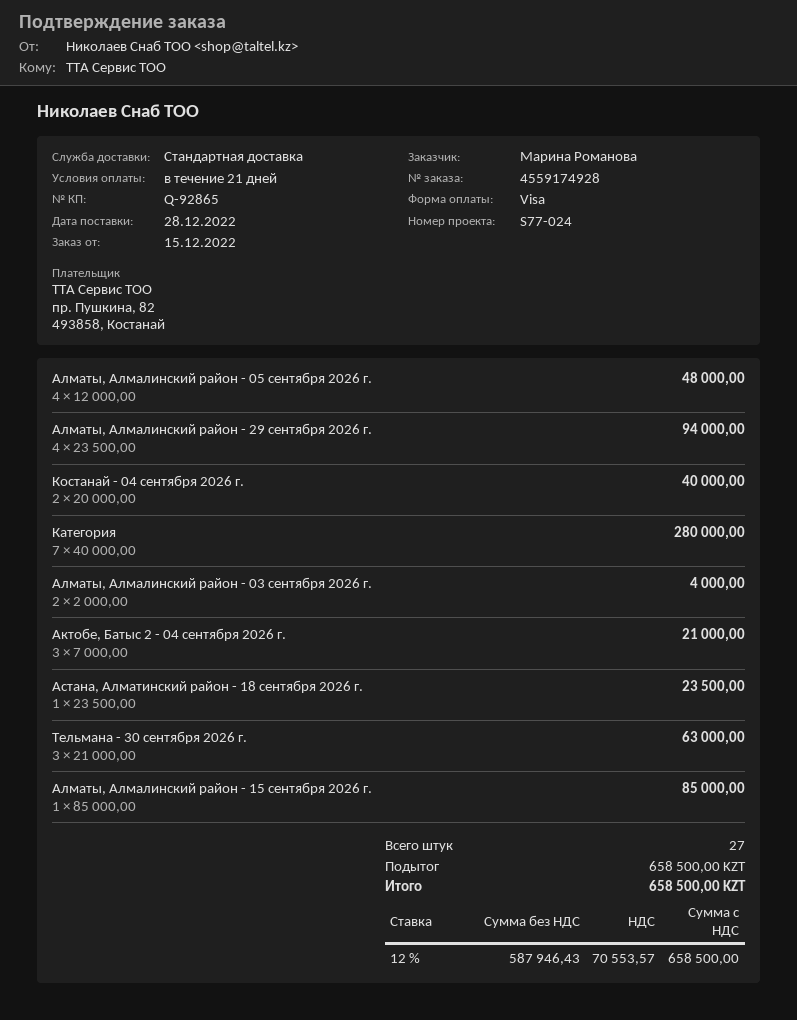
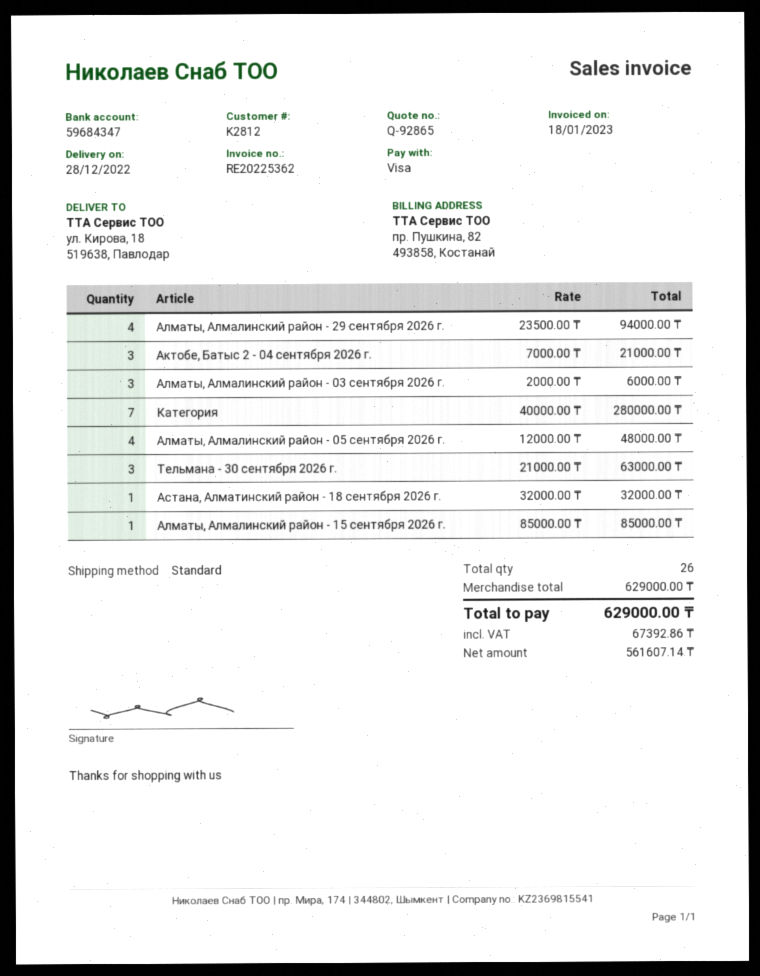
Костанай - 04 сентября 2026 г.: 2 x 20000.00 = 40000.00 -> none
Алматы, Алмалинский район - 03 сентября 2026 г.: 2 x 2000.00 = 4000.00 -> 3 x 2000.00 = 6000.00
Астана, Алматинский район - 18 сентября 2026 г.: 1 x 23500.00 = 23500.00 -> 1 x 32000.00 = 32000.00
total quantity: 27 -> 26
subtotal: 658500.00 -> 629000.00
net: 587946.43 -> 561607.14
tax: 70553.57 -> 67392.86
total: 658500.00 -> 629000.00

